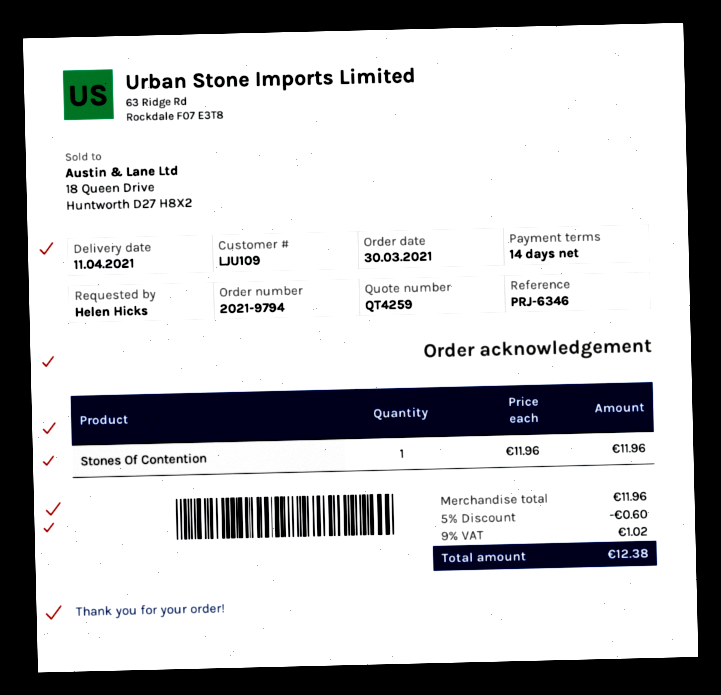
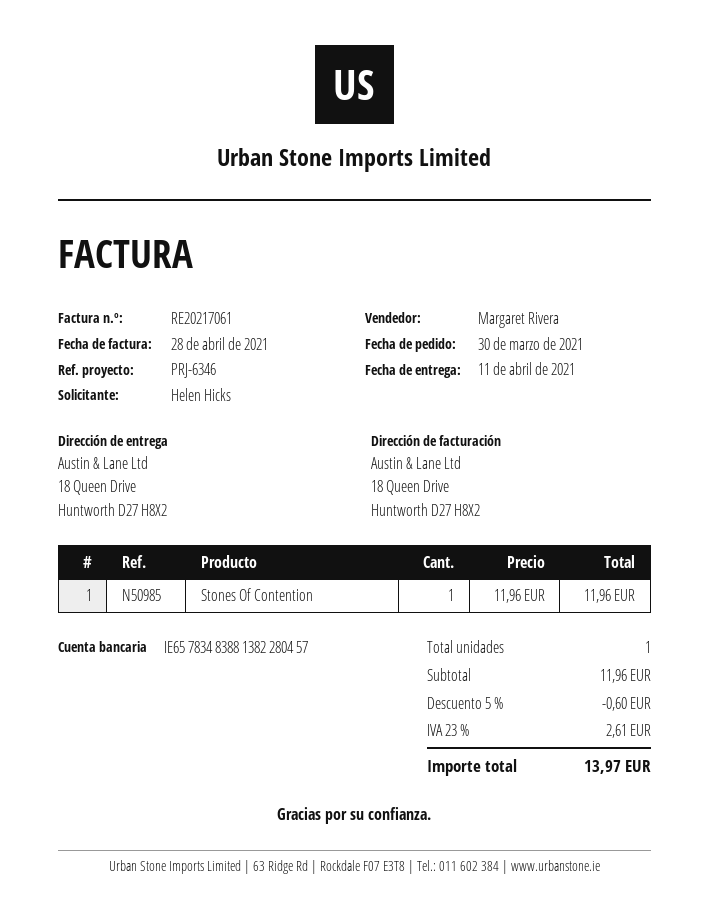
tax: 9% = 1.02 -> 23% = 2.61
total: 12.38 -> 13.97

